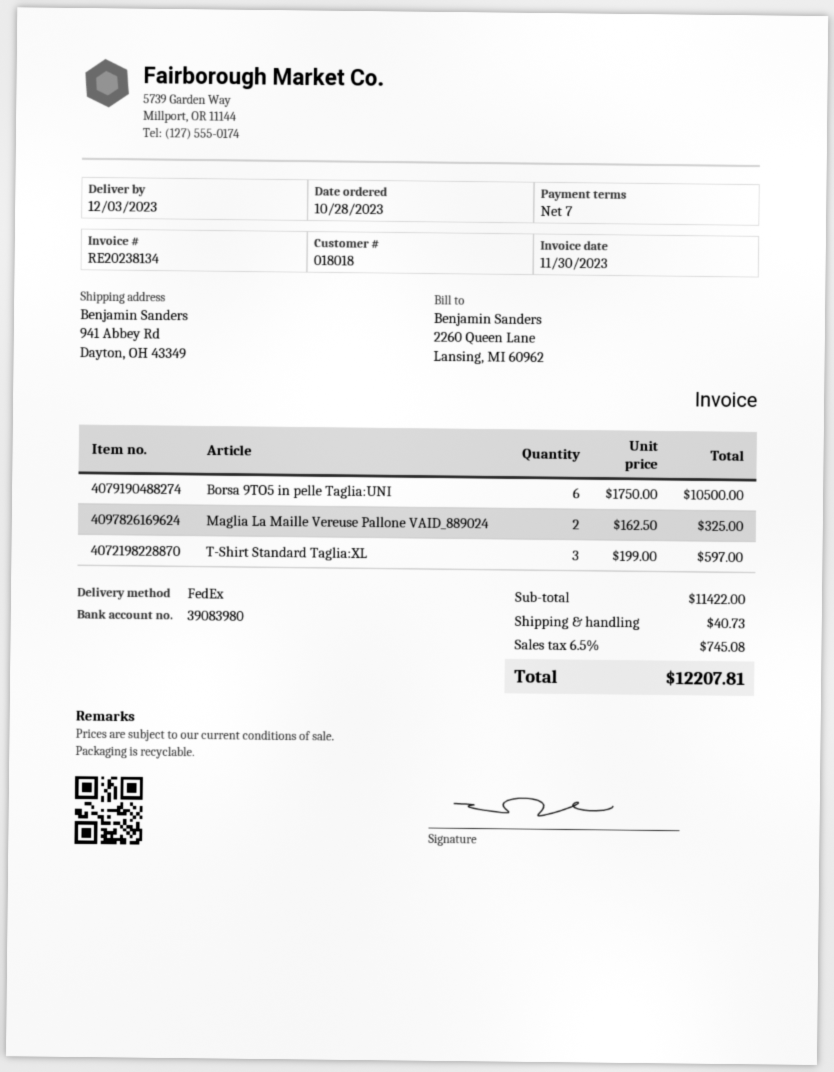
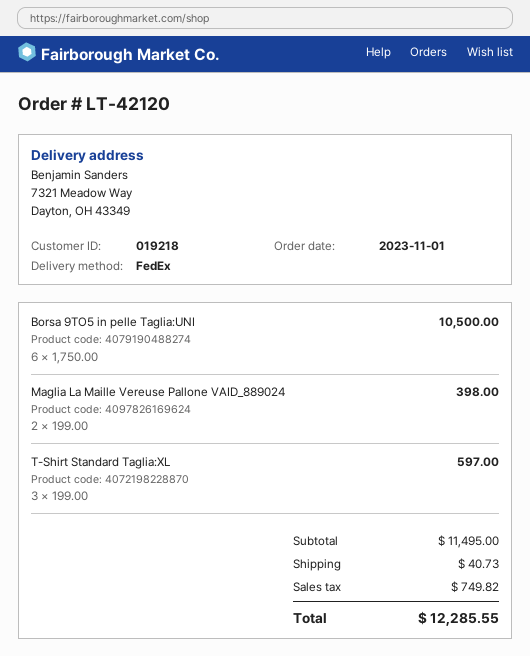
order date: 2023-10-28 -> 2023-11-01
customer number: 018018 -> 019218
ship to: 941 Abbey Rd, Dayton, OH 43349 -> 7321 Meadow Way, Dayton, OH 43349
Maglia La Maille Vereuse Pallone VAID_889024: 2 x 162.50 = 325.00 -> 2 x 199.00 = 398.00
subtotal: 11422.00 -> 11495.00
tax: 745.08 -> 749.82
total: 12207.81 -> 12285.55

